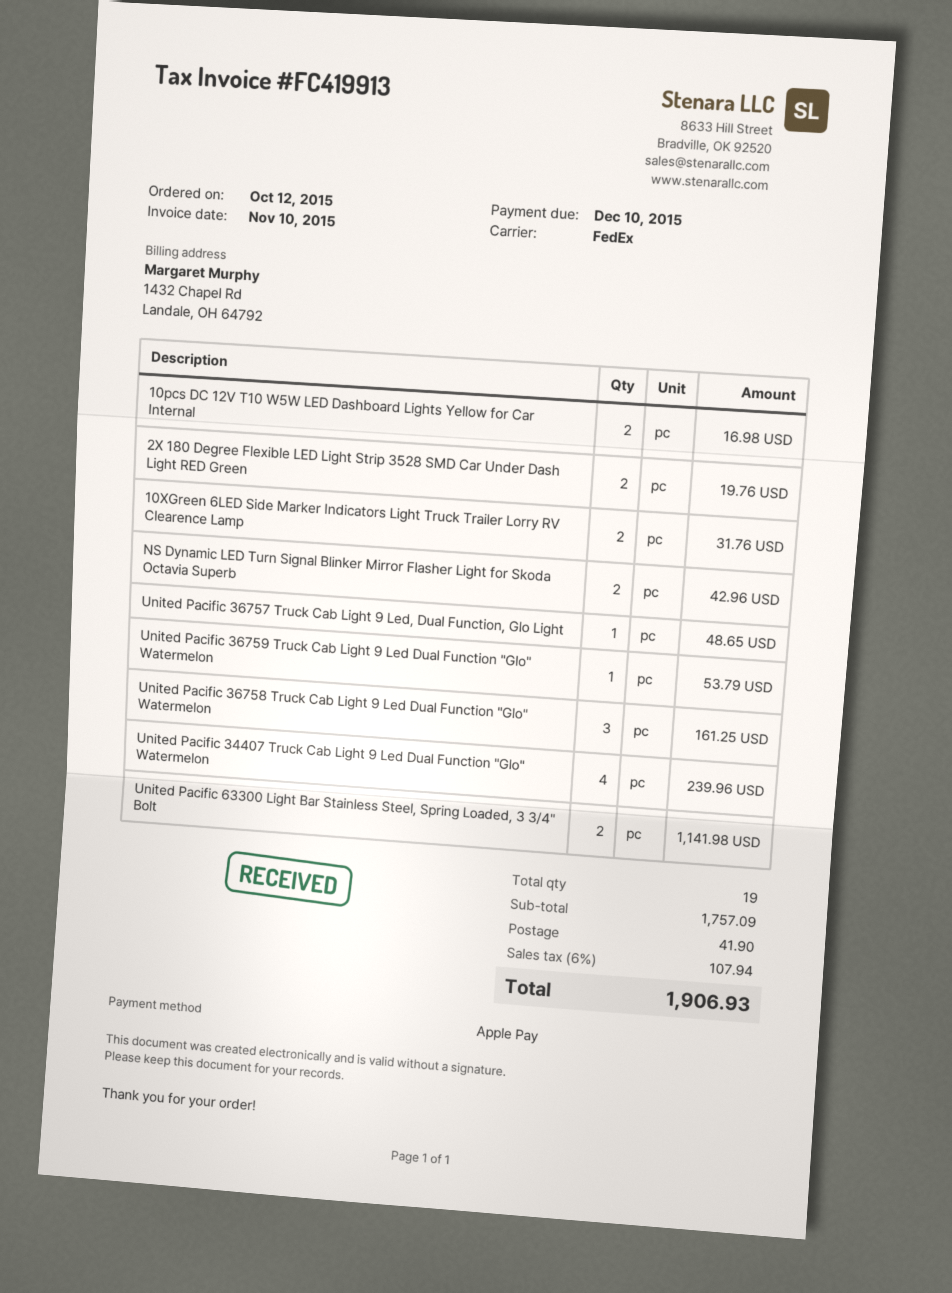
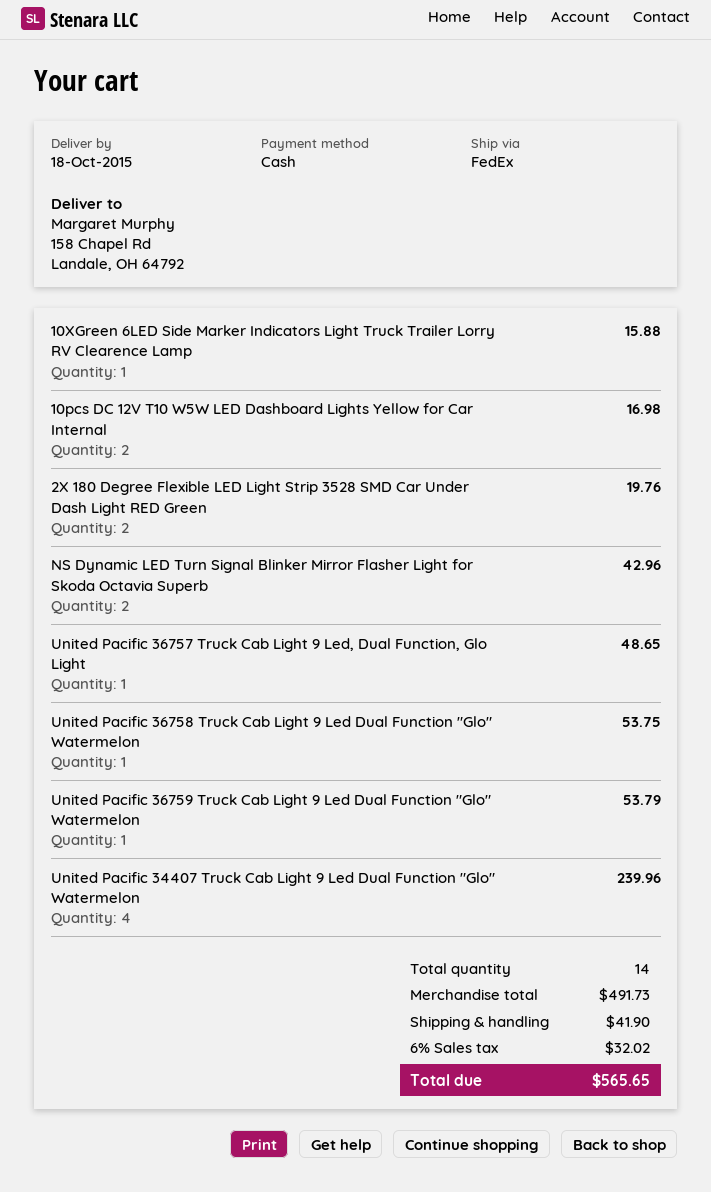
payment method: Apple Pay -> cash
10XGreen 6LED Side Marker Indicators Light Truck Trailer Lorry RV Clearence Lamp: 2 for 31.76 -> 1 for 15.88
United Pacific 36758 Truck Cab Light 9 Led Dual Function "Glo" Watermelon: 3 for 161.25 -> 1 for 53.75
United Pacific 63300 Light Bar Stainless Steel, Spring Loaded, 3 3/4" Bolt: 2 for 1141.98 -> none
total quantity: 19 -> 14
subtotal: 1757.09 -> 491.73
tax: 6% = 107.94 -> 6% = 32.02
total: 1906.93 -> 565.65

